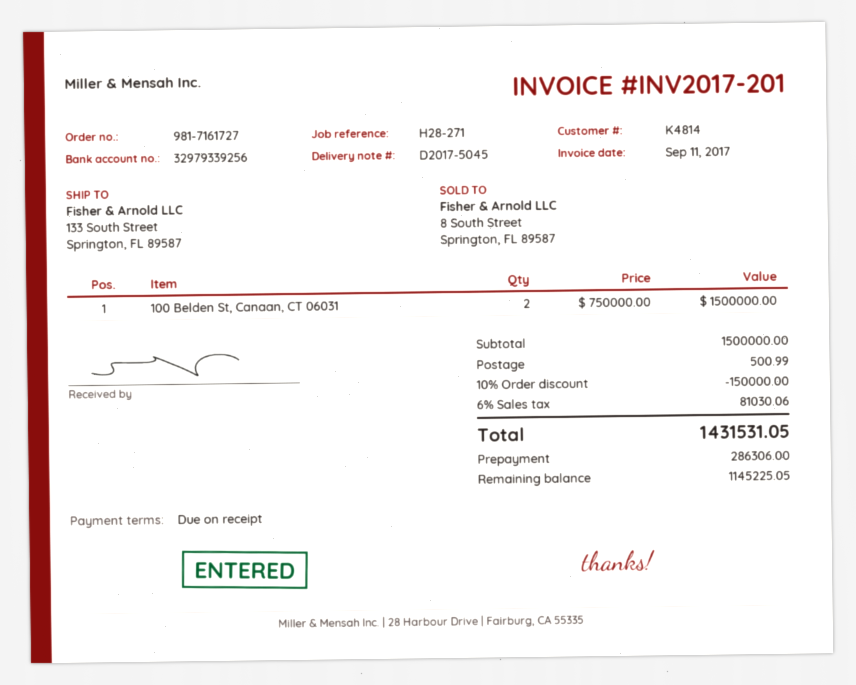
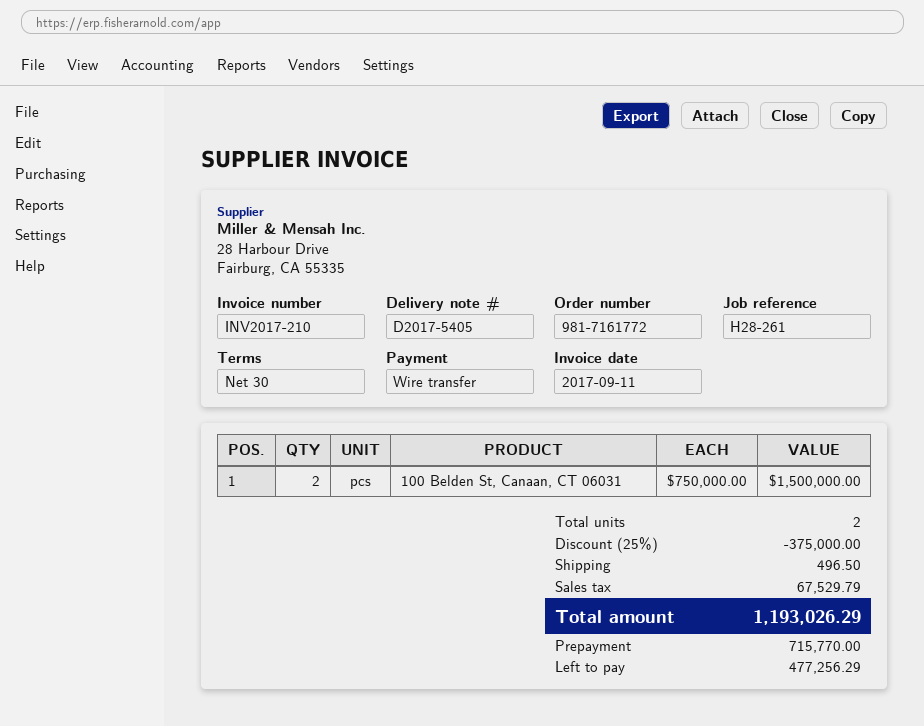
order number: 981-7161727 -> 981-7161772
delivery note number: D2017-5045 -> D2017-5405
invoice number: INV2017-201 -> INV2017-210
payment terms: on receipt -> 30 days
reference: H28-271 -> H28-261
discount: 10% = 150000.00 -> 25% = 375000.00
shipping: 500.99 -> 496.50
tax: 81030.06 -> 67529.79
total: 1431531.05 -> 1193026.29
deposit: 286306.00 -> 715770.00
balance: 1145225.05 -> 477256.29

